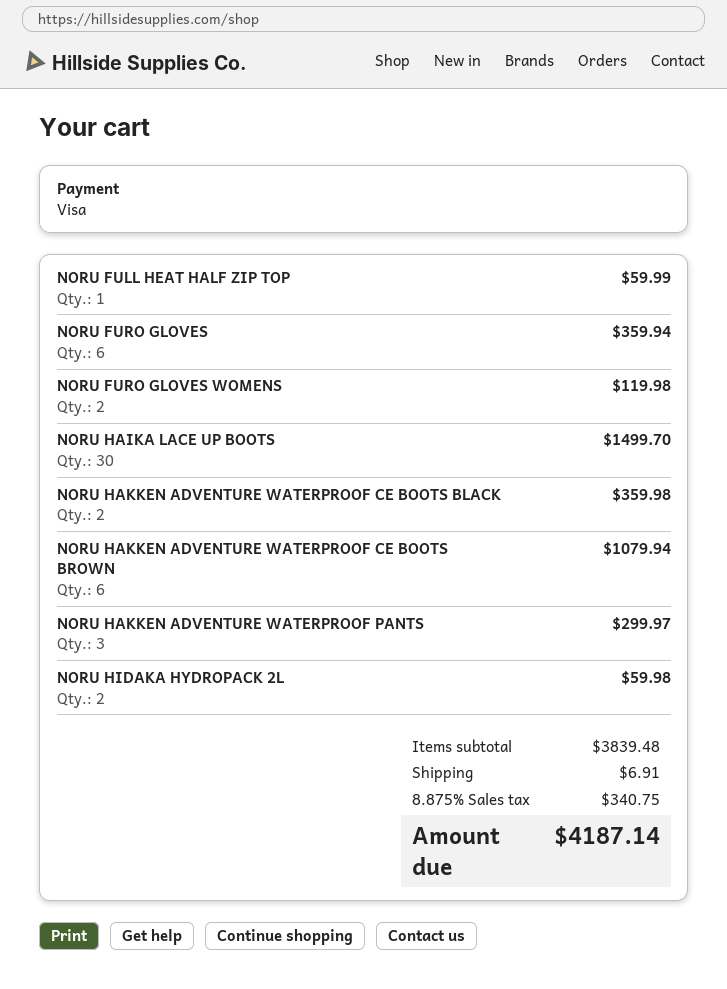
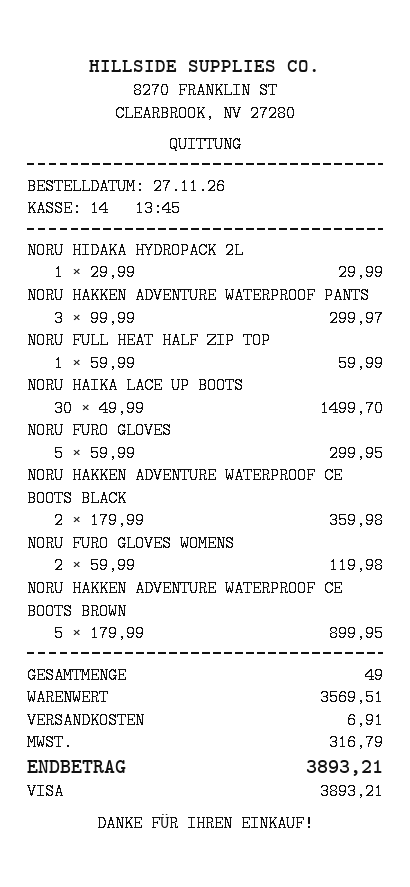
NORU FURO GLOVES: 6 for 359.94 -> 5 for 299.95
NORU HAKKEN ADVENTURE WATERPROOF CE BOOTS BROWN: 6 for 1079.94 -> 5 for 899.95
NORU HIDAKA HYDROPACK 2L: 2 for 59.98 -> 1 for 29.99
subtotal: 3839.48 -> 3569.51
tax: 340.75 -> 316.79
total: 4187.14 -> 3893.21

